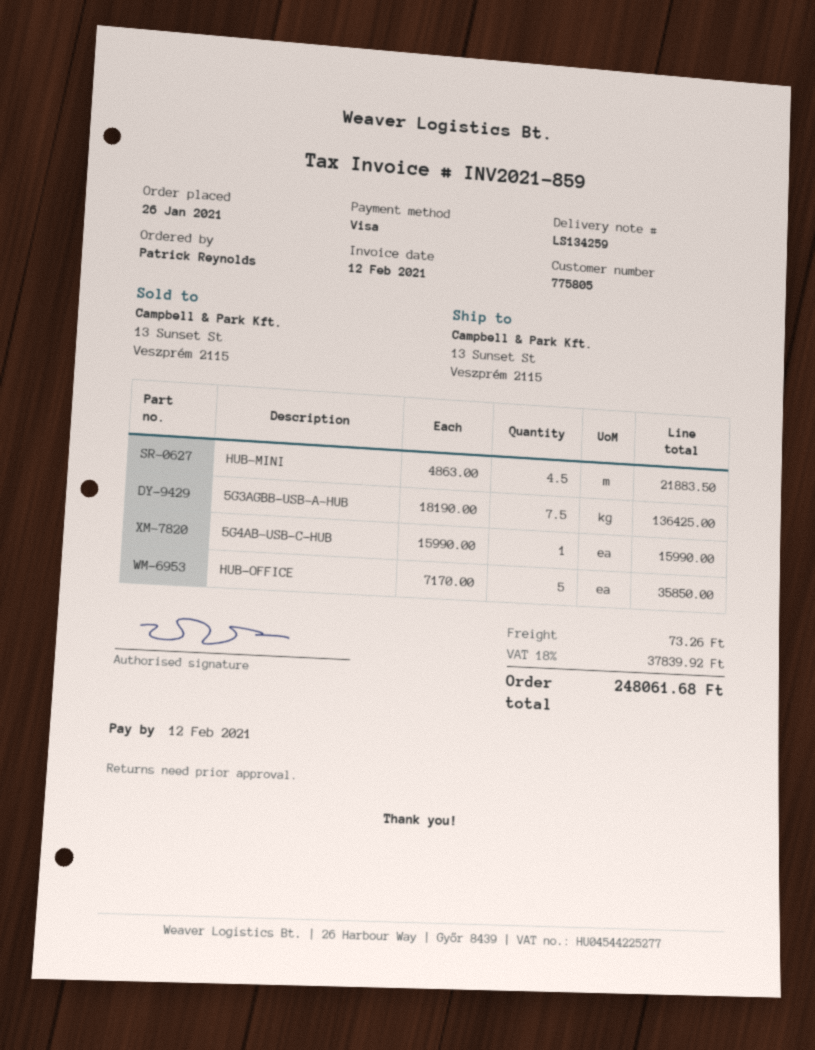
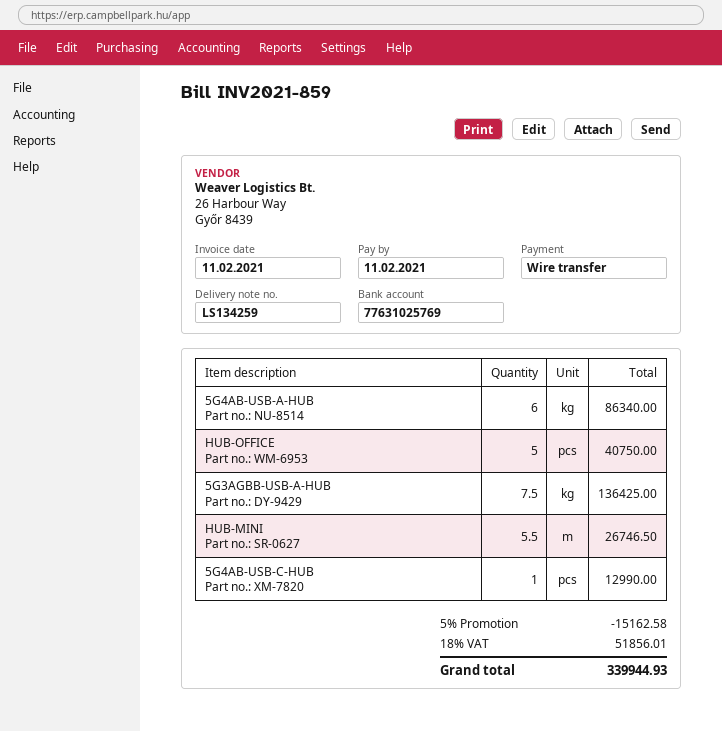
invoice date: 2021-02-12 -> 2021-02-11
due date: 2021-02-12 -> 2021-02-11
payment method: Visa -> bank transfer
HUB-MINI: 4.5 for 21883.50 -> 5.5 for 26746.50
5G4AB-USB-C-HUB: 1 for 15990.00 -> 1 for 12990.00
HUB-OFFICE: 5 for 35850.00 -> 5 for 40750.00
5G4AB-USB-A-HUB: none -> 6 for 86340.00
discount: none -> 5% = 15162.58
shipping: 73.26 -> none
tax: 18% = 37839.92 -> 18% = 51856.01
total: 248061.68 -> 339944.93

